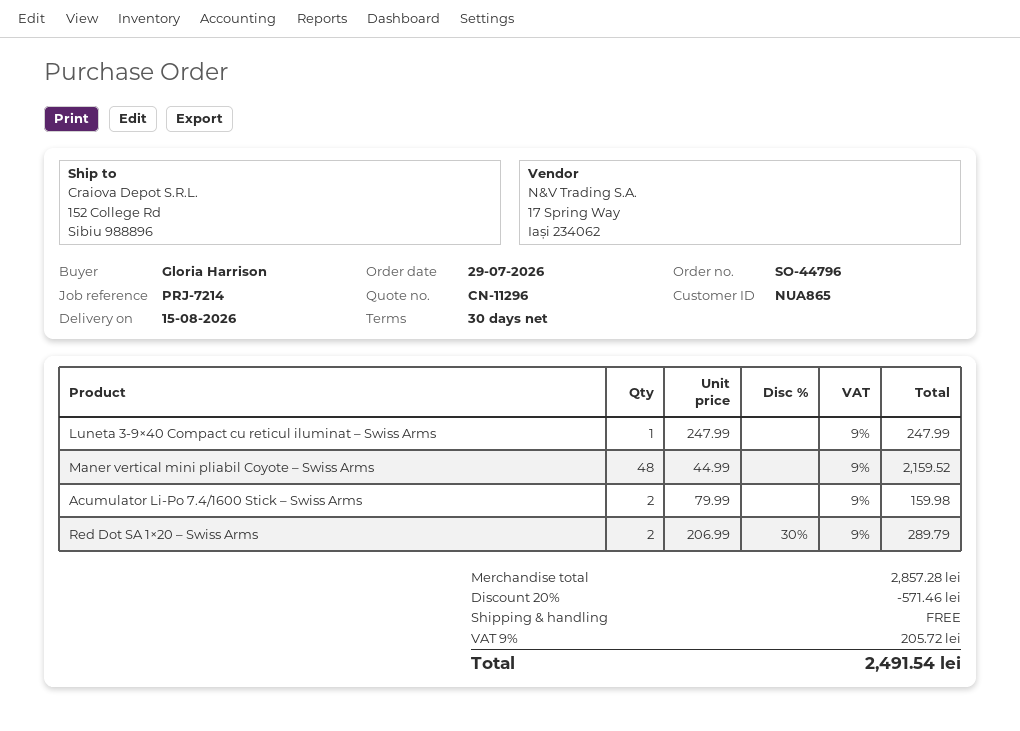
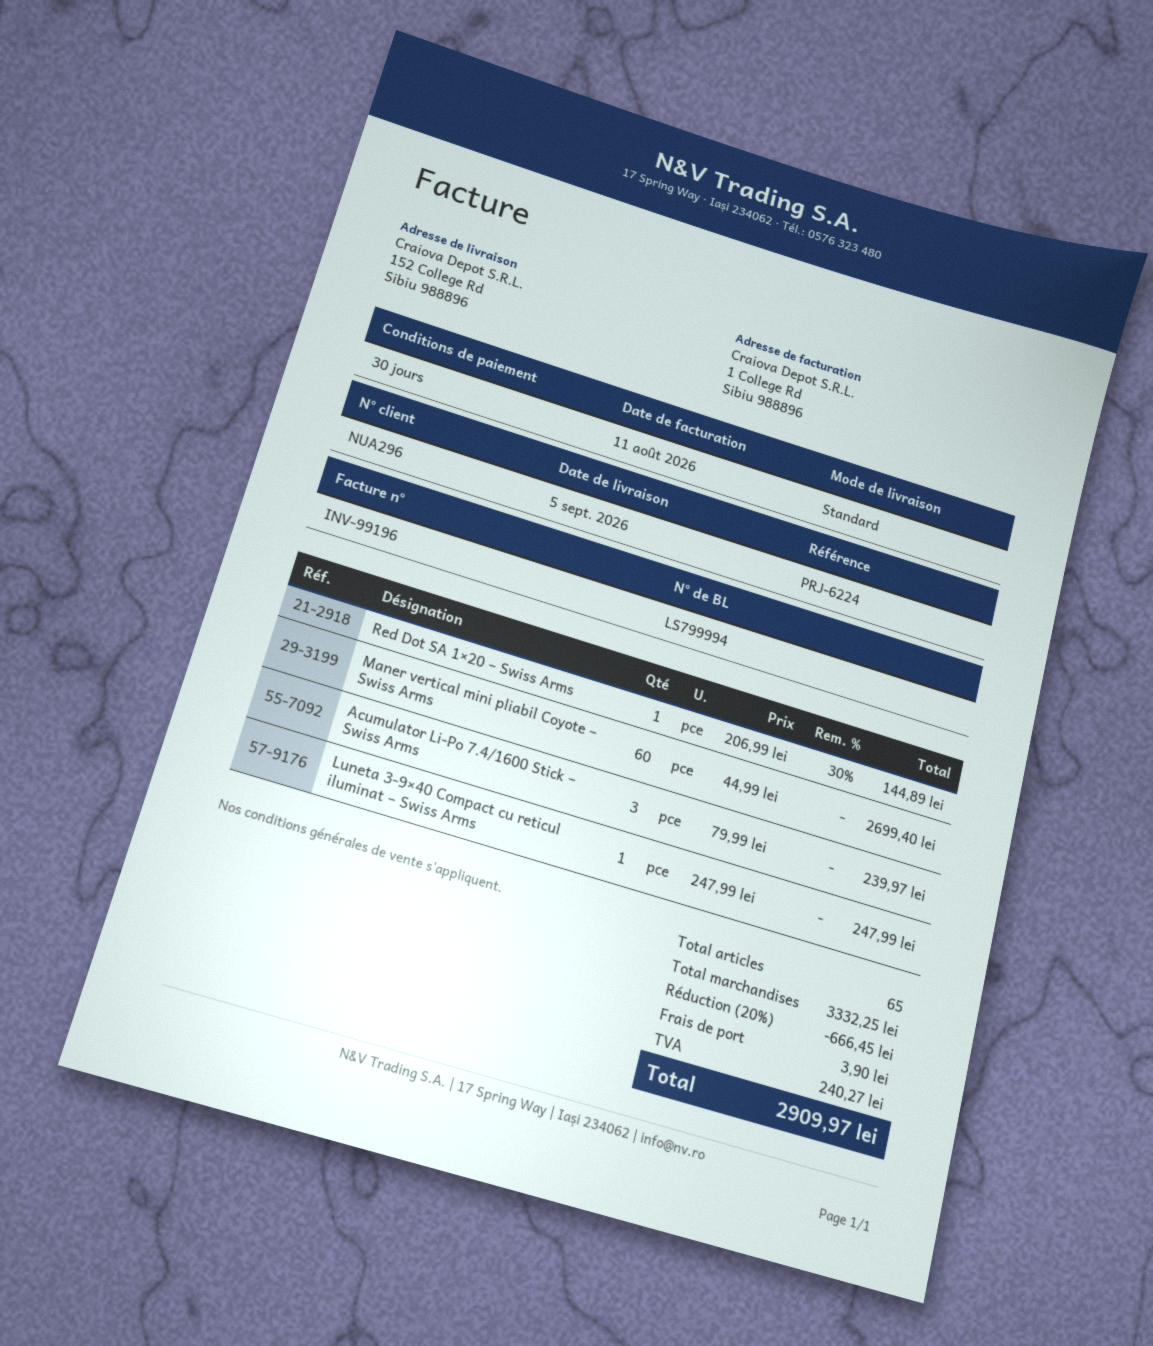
delivery date: 2026-08-15 -> 2026-09-05
customer number: NUA865 -> NUA296
reference: PRJ-7214 -> PRJ-6224
Maner vertical mini pliabil Coyote – Swiss Arms: 48 x 44.99 = 2159.52 -> 60 x 44.99 = 2699.40
Acumulator Li-Po 7.4/1600 Stick – Swiss Arms: 2 x 79.99 = 159.98 -> 3 x 79.99 = 239.97
Red Dot SA 1×20 – Swiss Arms: 2 x 206.99 - 30% = 289.79 -> 1 x 206.99 - 30% = 144.89
subtotal: 2857.28 -> 3332.25
discount: 20% = 571.46 -> 20% = 666.45
shipping: 0.00 -> 3.90
tax: 205.72 -> 240.27
total: 2491.54 -> 2909.97

